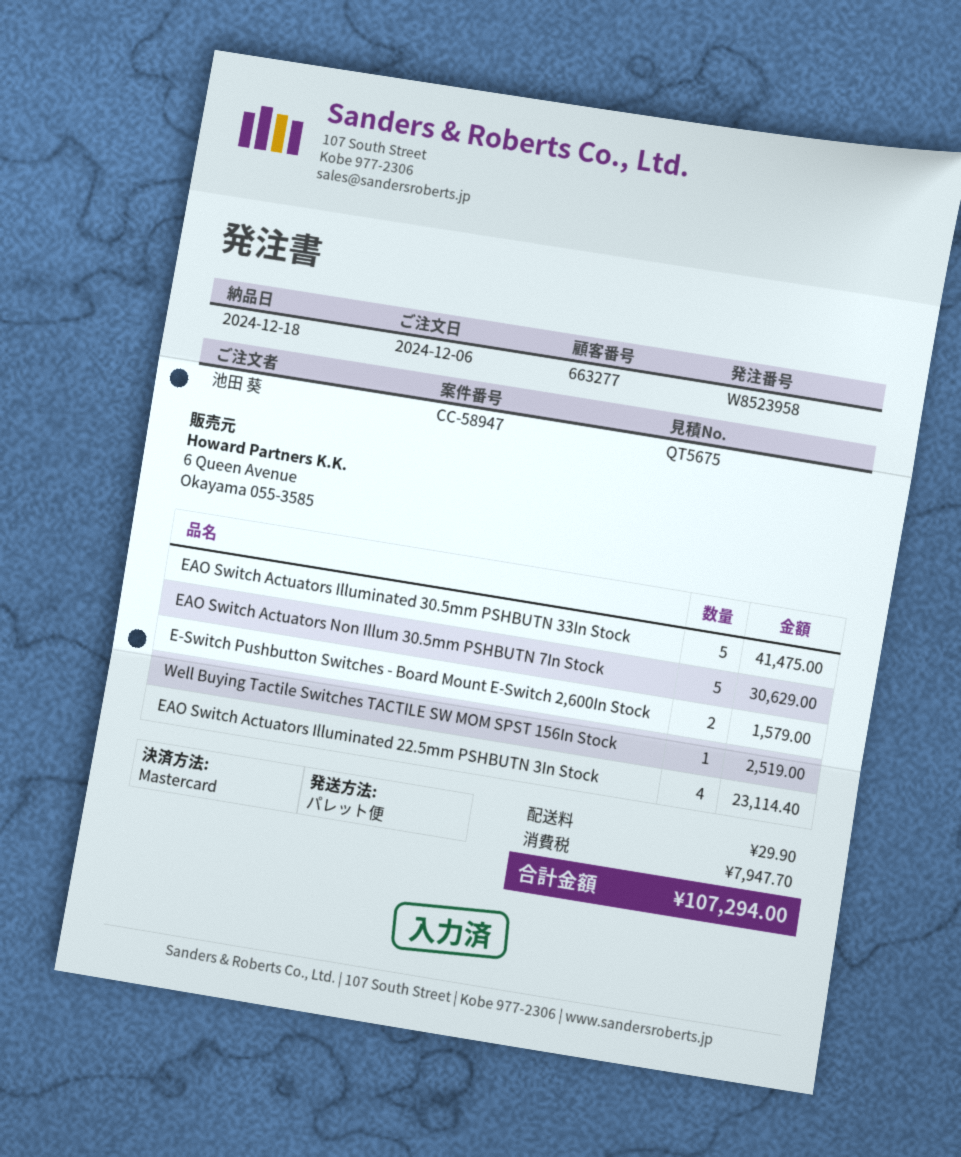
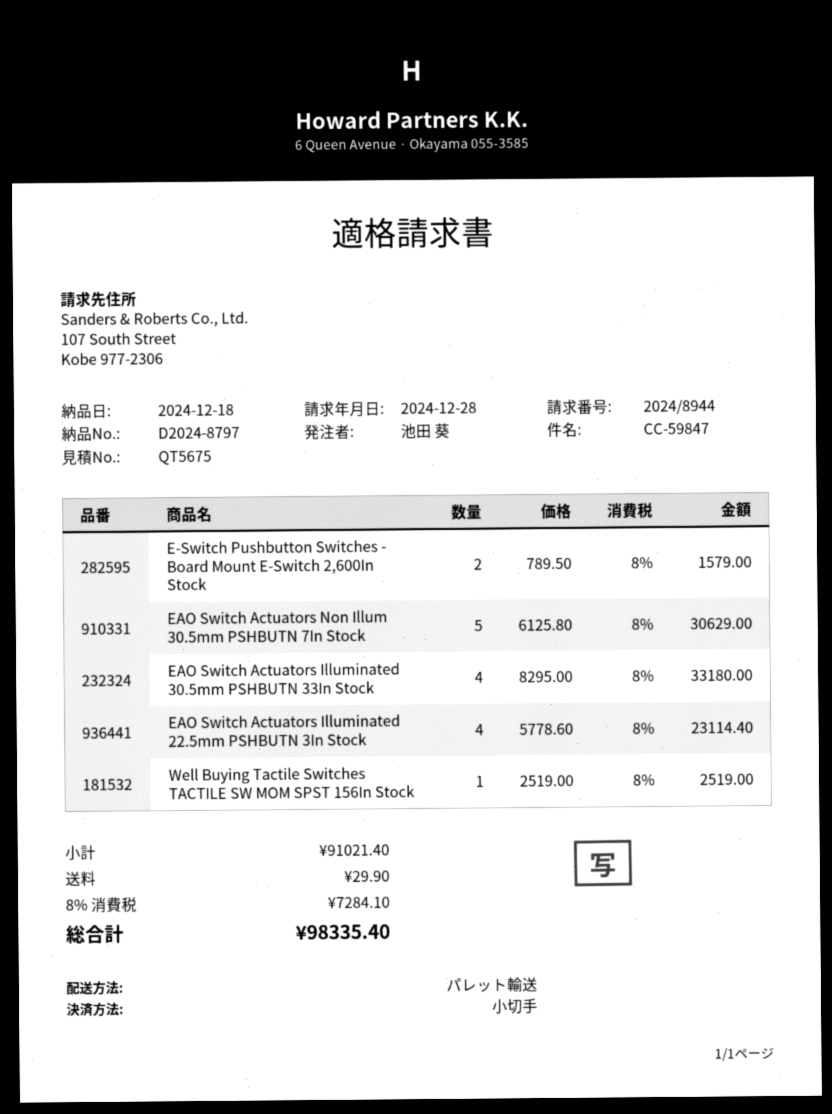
reference: CC-58947 -> CC-59847
payment method: Mastercard -> cheque
EAO Switch Actuators Illuminated 30.5mm PSHBUTN 33In Stock: 5 for 41475.00 -> 4 for 33180.00
tax: 7947.70 -> 7284.10
total: 107294.00 -> 98335.40

